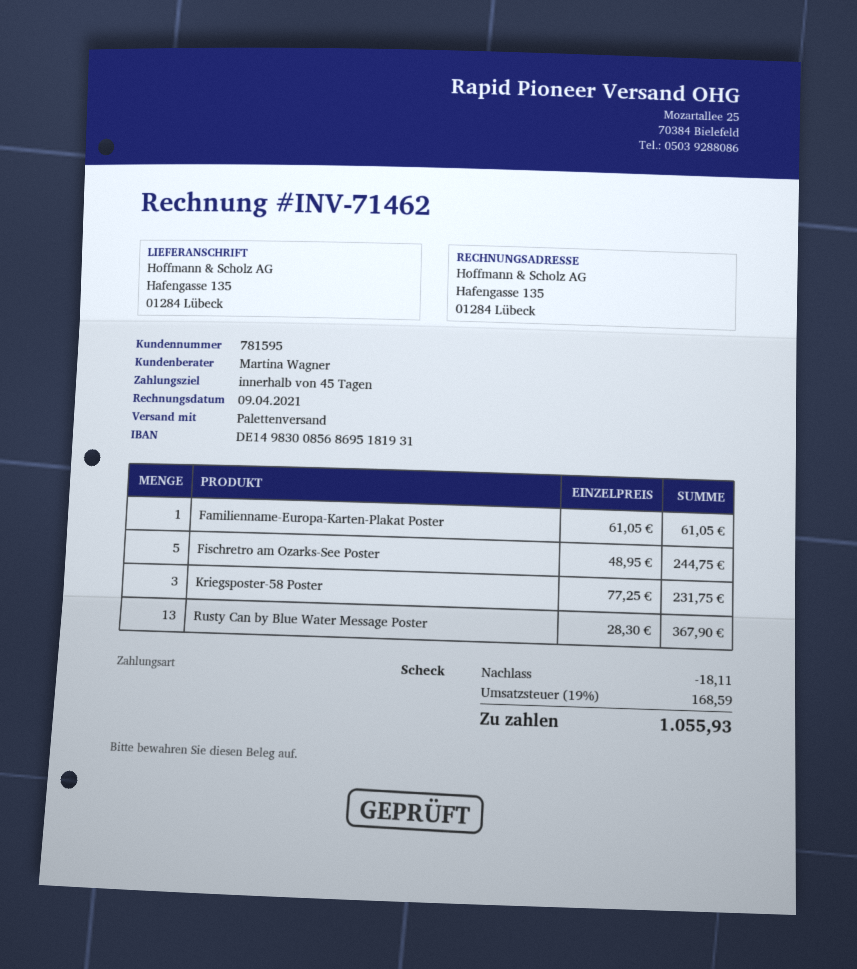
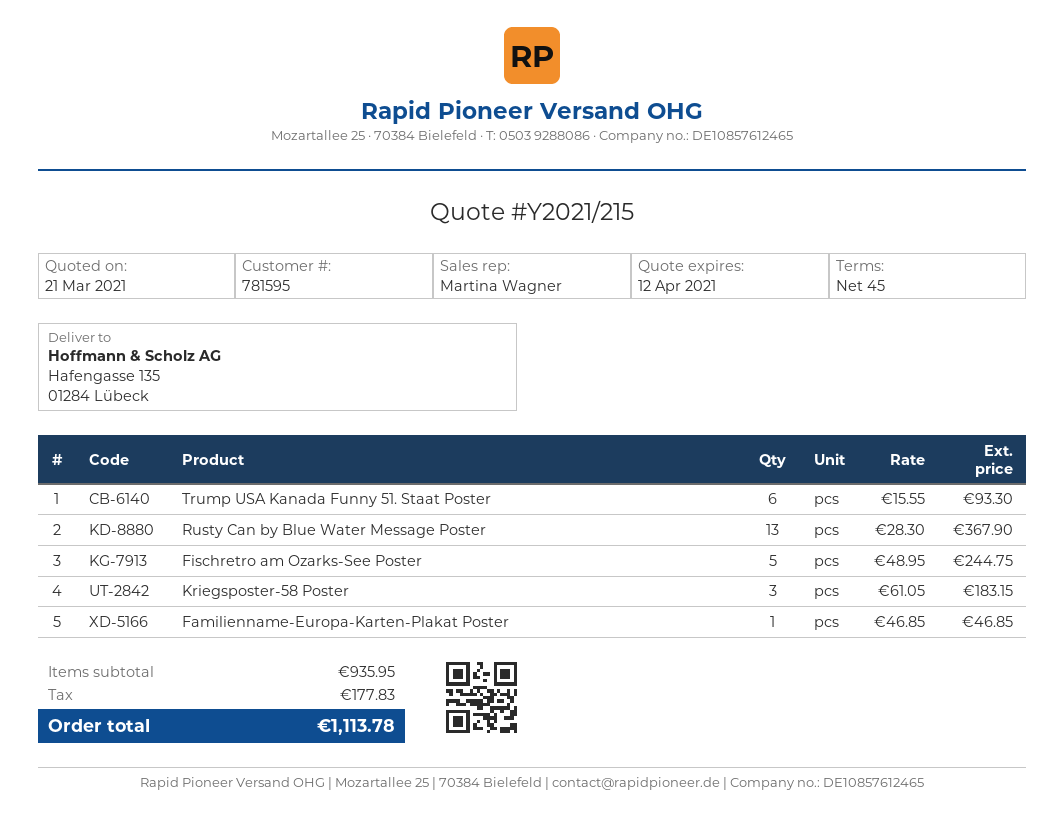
Familienname-Europa-Karten-Plakat Poster: 1 x 61.05 = 61.05 -> 1 x 46.85 = 46.85
Kriegsposter-58 Poster: 3 x 77.25 = 231.75 -> 3 x 61.05 = 183.15
Trump USA Kanada Funny 51. Staat Poster: none -> 6 x 15.55 = 93.30
discount: 18.11 -> none
tax: 168.59 -> 177.83
total: 1055.93 -> 1113.78

